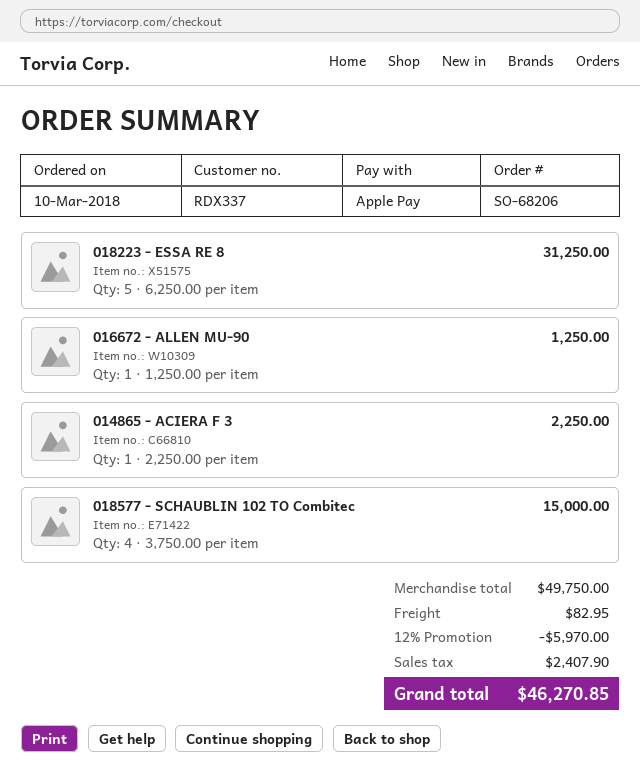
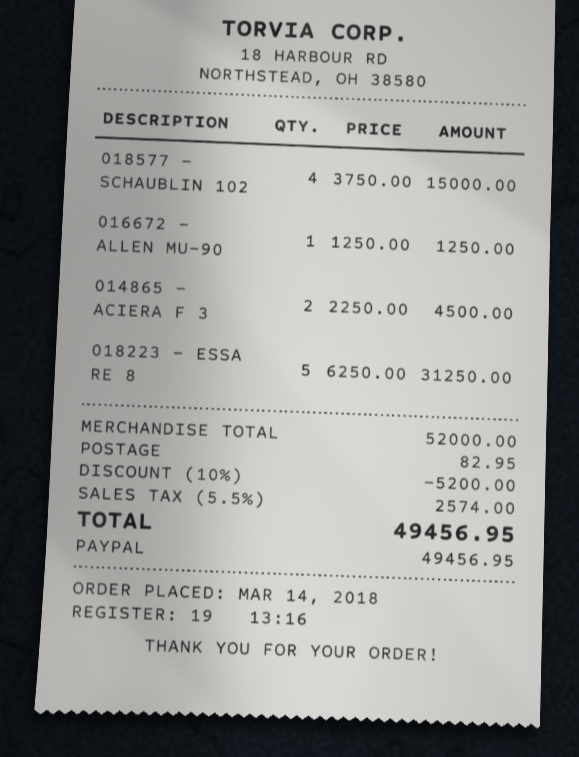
order date: 2018-03-10 -> 2018-03-14
payment method: Apple Pay -> PayPal
014865 - ACIERA F 3: 1 x 2250.00 = 2250.00 -> 2 x 2250.00 = 4500.00
subtotal: 49750.00 -> 52000.00
discount: 12% = 5970.00 -> 10% = 5200.00
tax: 2407.90 -> 2574.00
total: 46270.85 -> 49456.95

